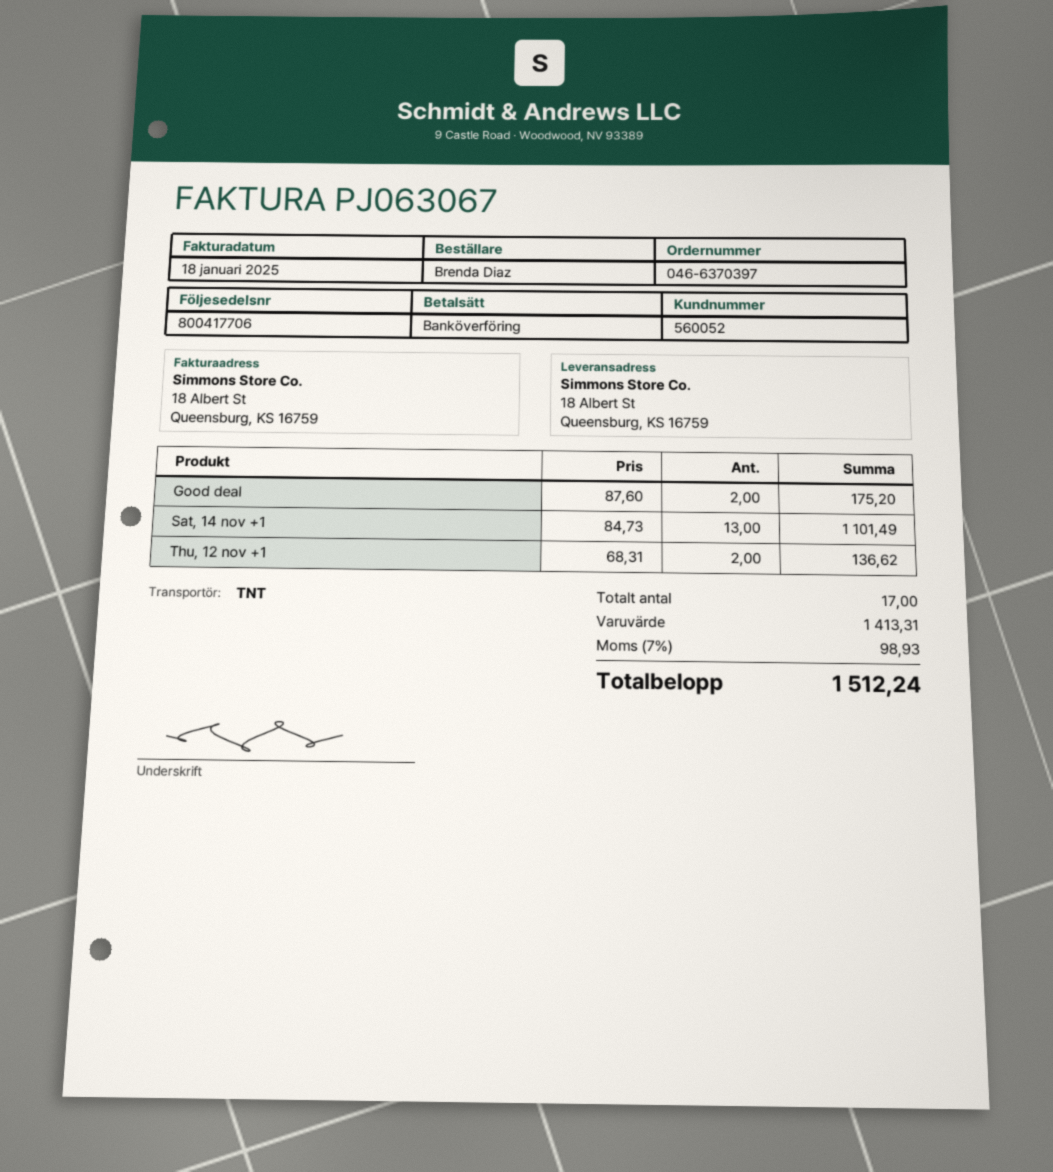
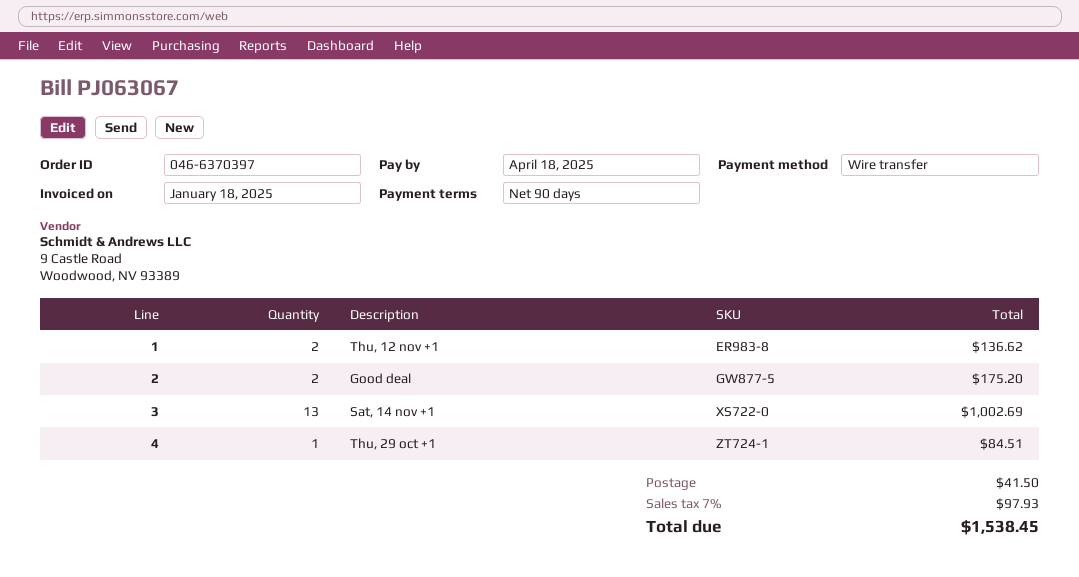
Sat, 14 nov +1: 13 for 1101.49 -> 13 for 1002.69
Thu, 29 oct +1: none -> 1 for 84.51
shipping: none -> 41.50
tax: 7% = 98.93 -> 7% = 97.93
total: 1512.24 -> 1538.45

